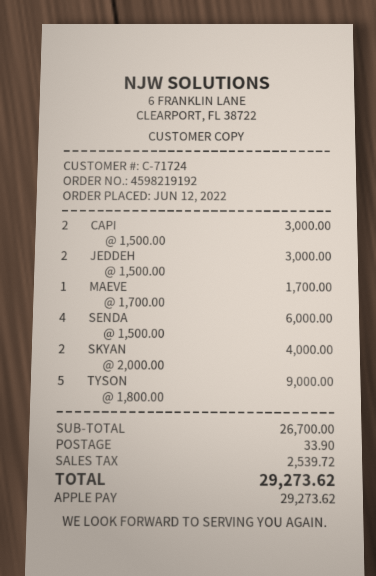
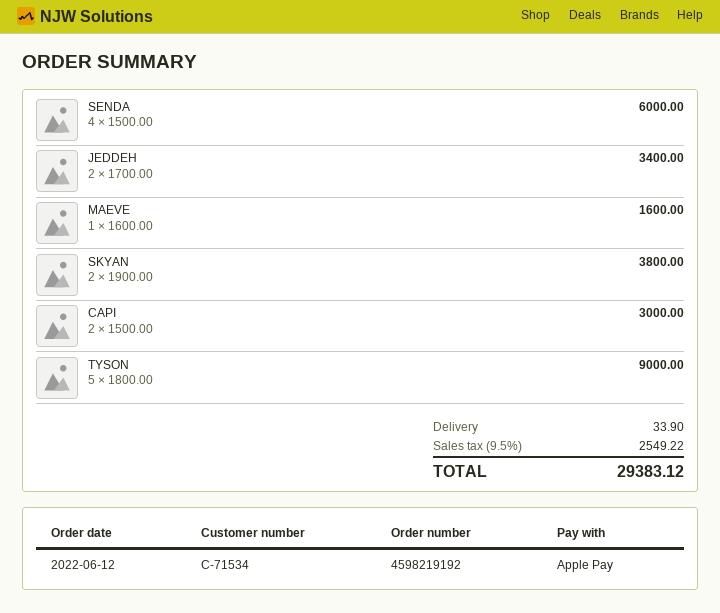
customer number: C-71724 -> C-71534
JEDDEH: 2 x 1500.00 = 3000.00 -> 2 x 1700.00 = 3400.00
MAEVE: 1 x 1700.00 = 1700.00 -> 1 x 1600.00 = 1600.00
SKYAN: 2 x 2000.00 = 4000.00 -> 2 x 1900.00 = 3800.00
tax: 2539.72 -> 2549.22
total: 29273.62 -> 29383.12

